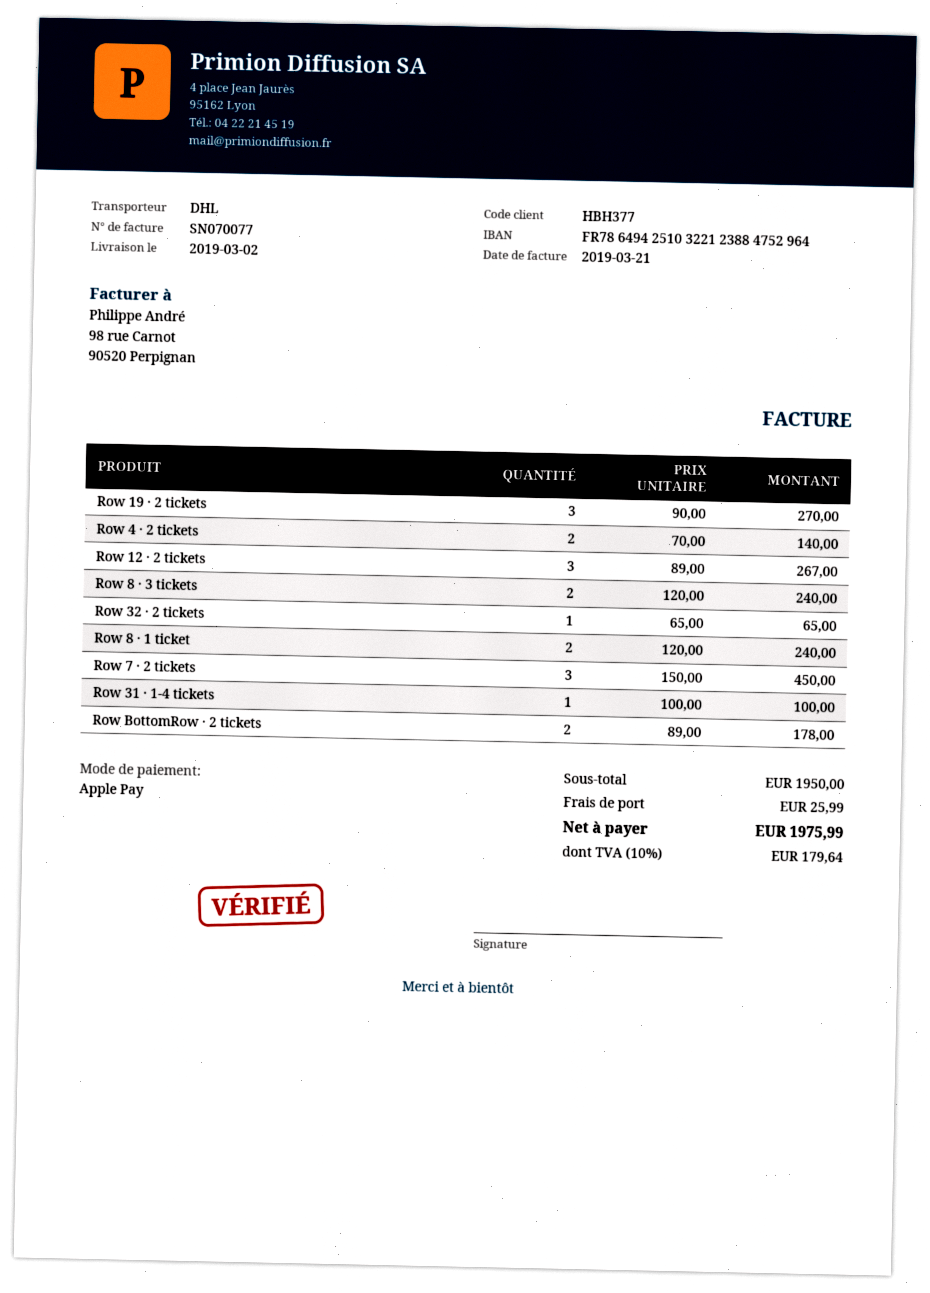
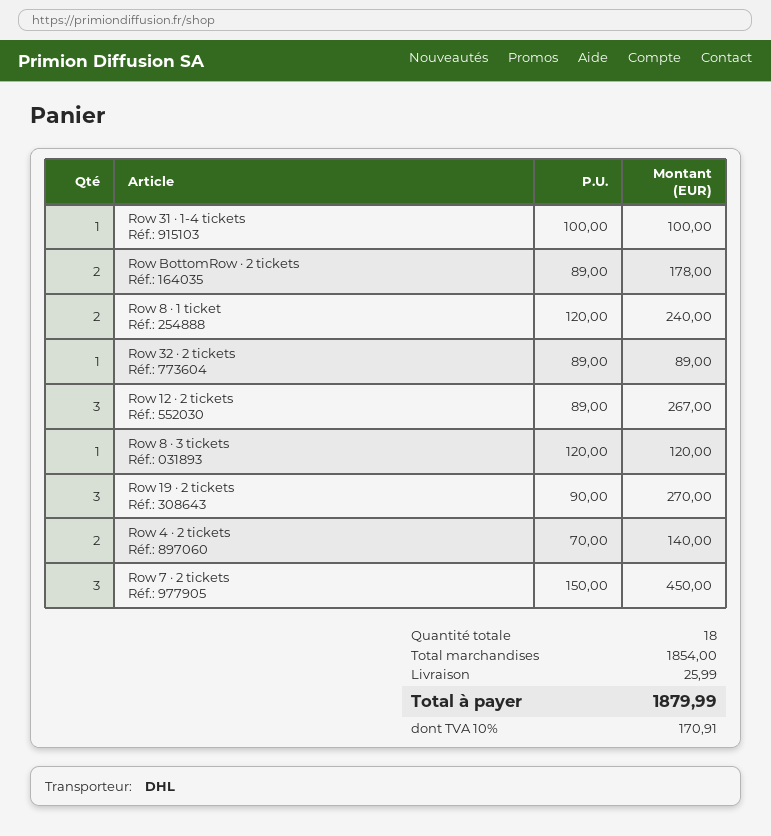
Row 8 · 3 tickets: 2 x 120.00 = 240.00 -> 1 x 120.00 = 120.00
Row 32 · 2 tickets: 1 x 65.00 = 65.00 -> 1 x 89.00 = 89.00
subtotal: 1950.00 -> 1854.00
tax: 10% = 179.64 -> 10% = 170.91
total: 1975.99 -> 1879.99

